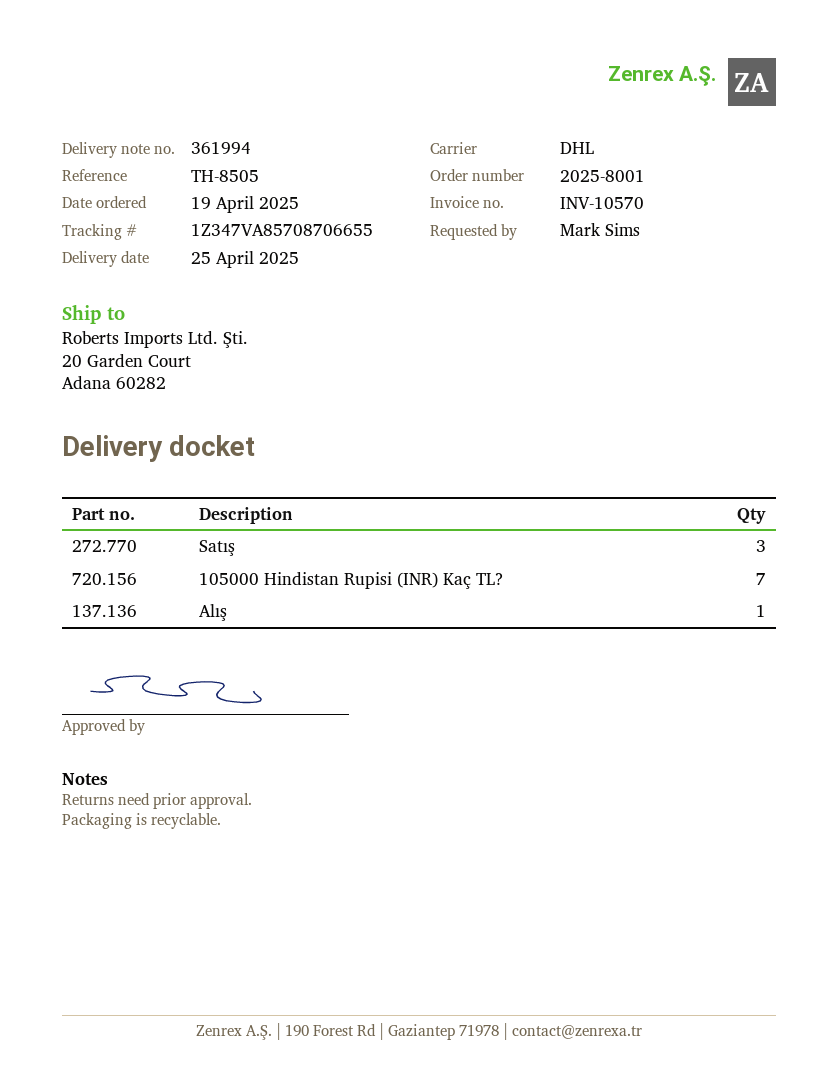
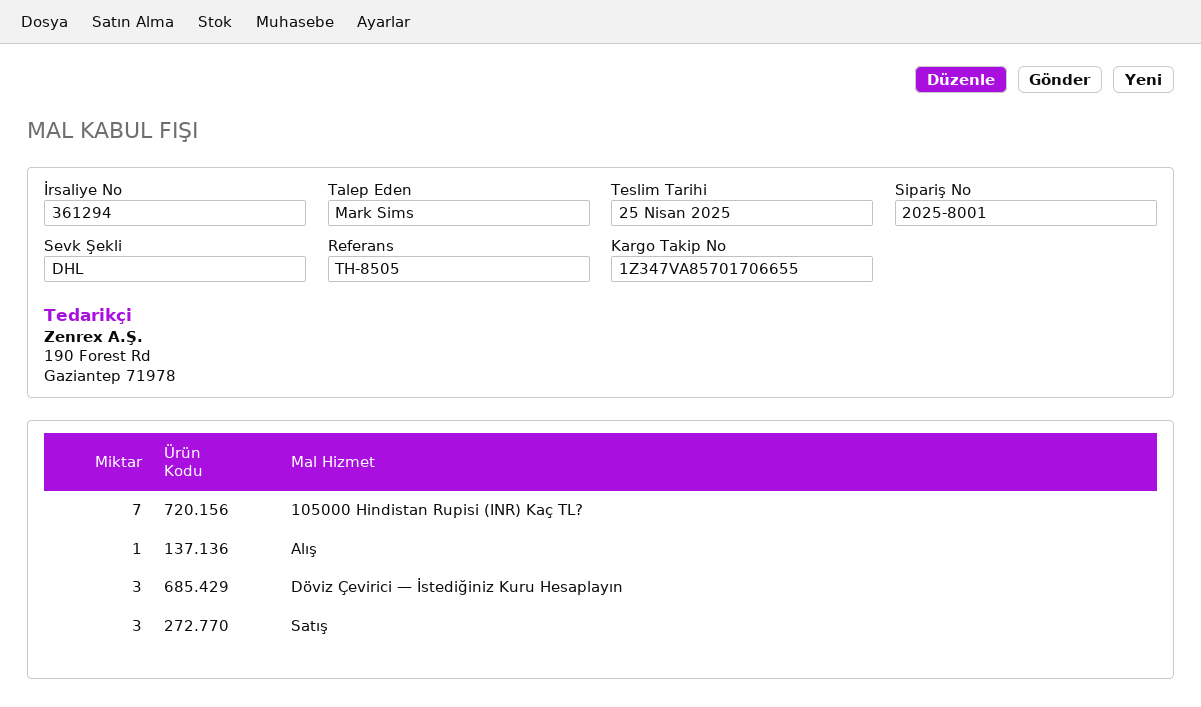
delivery note number: 361994 -> 361294
tracking number: 1Z347VA85708706655 -> 1Z347VA85701706655
Döviz Çevirici — İstediğiniz Kuru Hesaplayın: none -> 3

